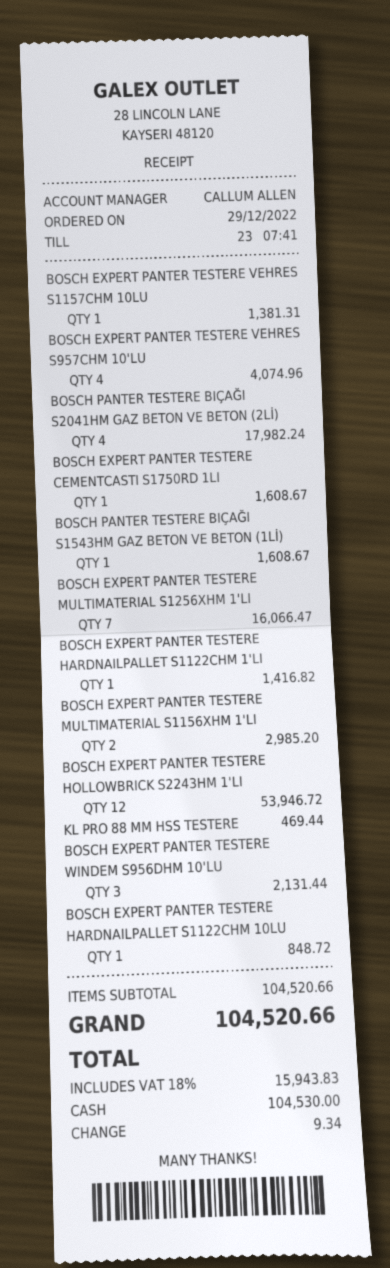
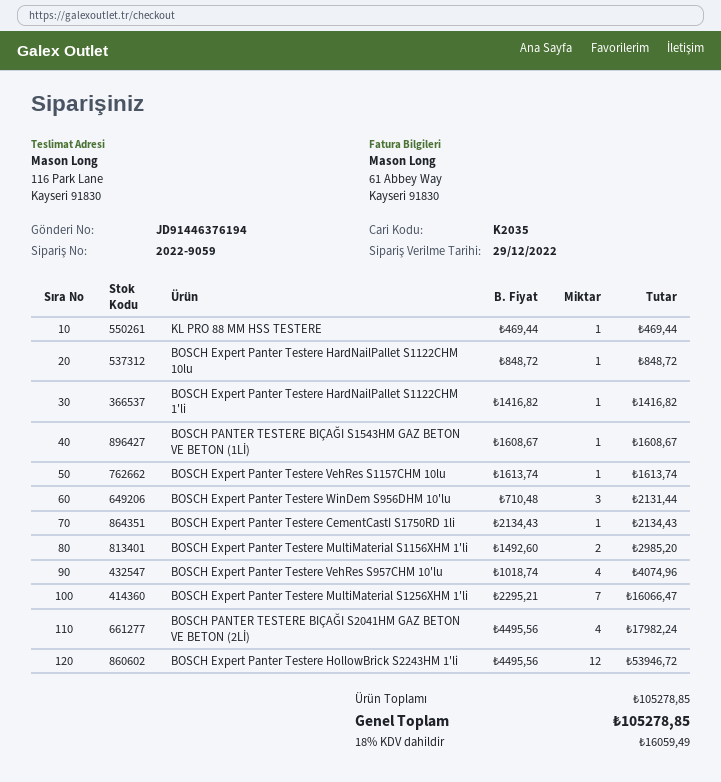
BOSCH EXPERT PANTER TESTERE VEHRES S1157CHM 10LU: 1 for 1381.31 -> 1 for 1613.74
BOSCH EXPERT PANTER TESTERE CEMENTCASTI S1750RD 1LI: 1 for 1608.67 -> 1 for 2134.43
subtotal: 104520.66 -> 105278.85
tax: 18% = 15943.83 -> 18% = 16059.49
total: 104520.66 -> 105278.85

